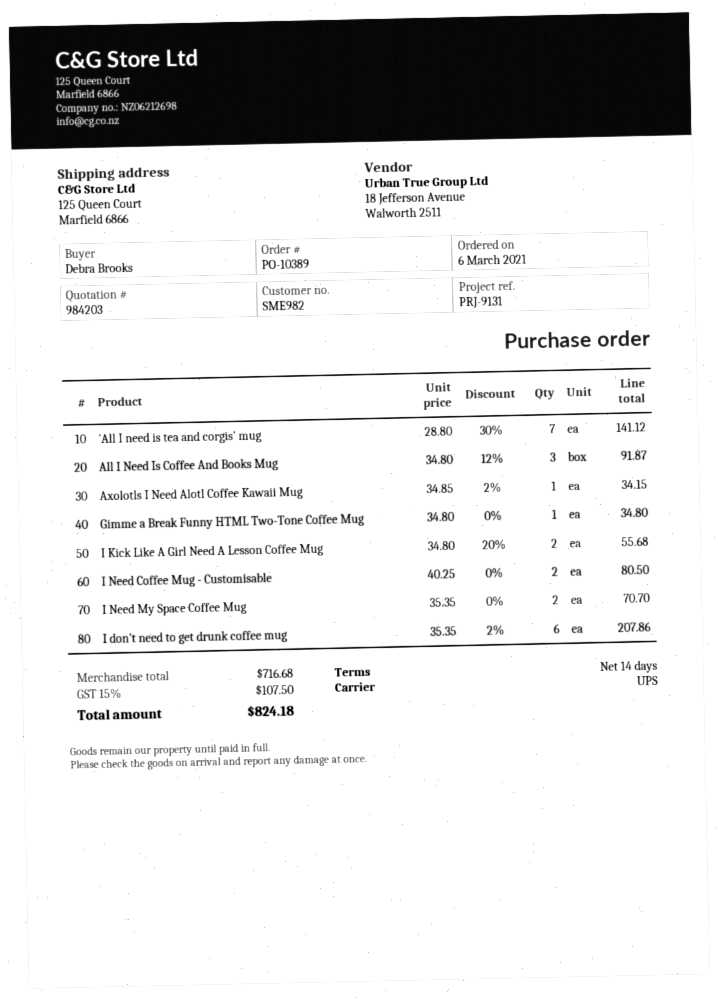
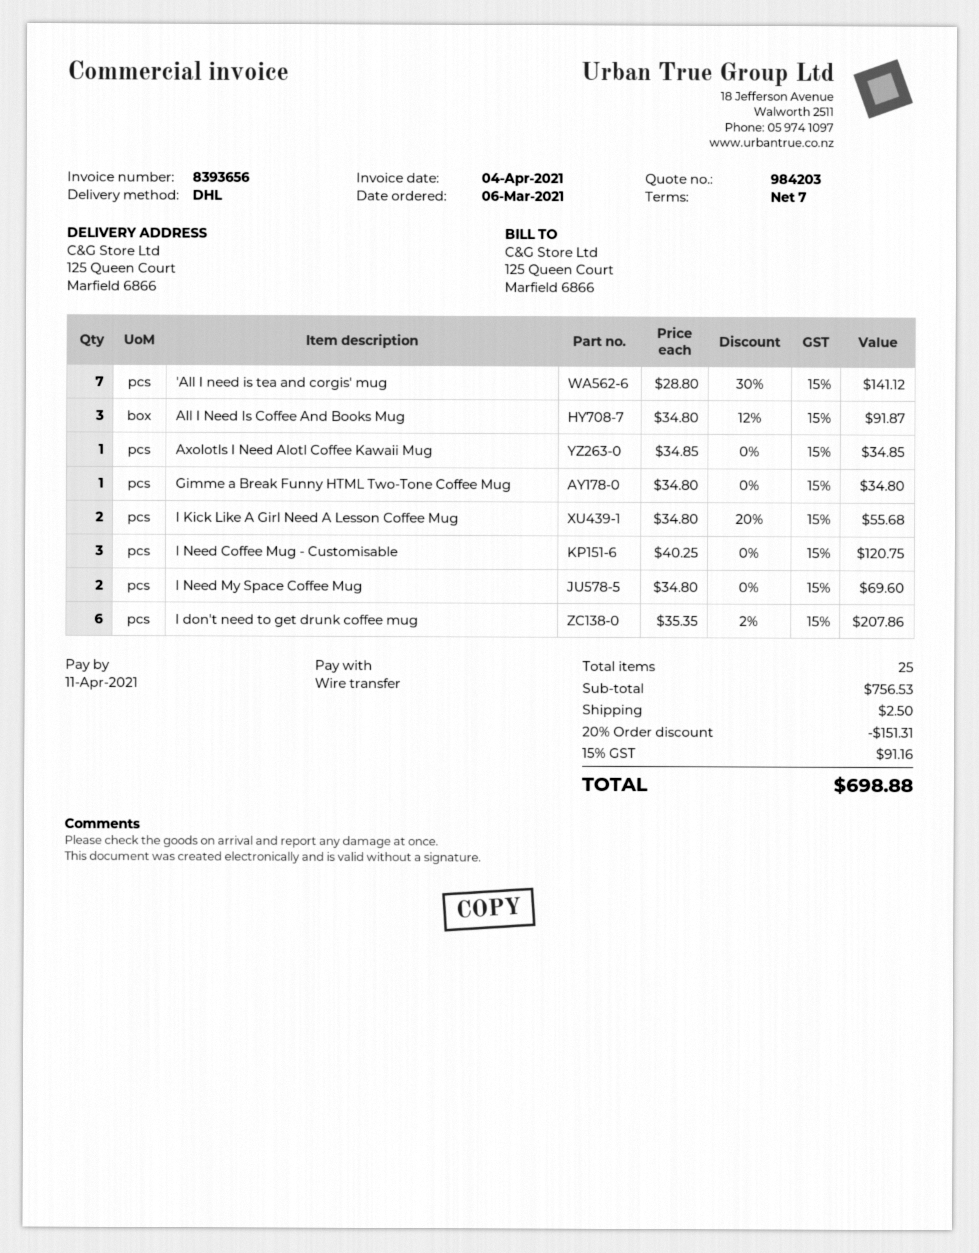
payment terms: 14 days -> 7 days
shipping method: UPS -> DHL
Axolotls I Need Alotl Coffee Kawaii Mug: 1 x 34.85 - 2% = 34.15 -> 1 x 34.85 = 34.85
I Need Coffee Mug - Customisable: 2 x 40.25 = 80.50 -> 3 x 40.25 = 120.75
I Need My Space Coffee Mug: 2 x 35.35 = 70.70 -> 2 x 34.80 = 69.60
subtotal: 716.68 -> 756.53
discount: none -> 20% = 151.31
shipping: none -> 2.50
tax: 15% = 107.50 -> 15% = 91.16
total: 824.18 -> 698.88

